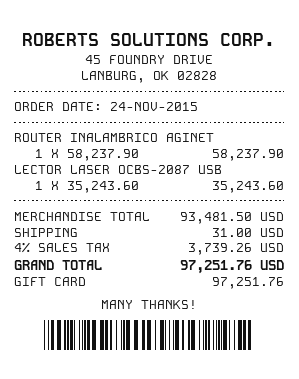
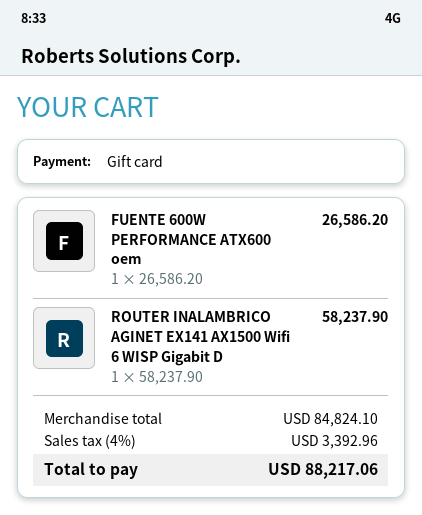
LECTOR LASER OCBS-2087 USB: 1 x 35243.60 = 35243.60 -> none
FUENTE 600W PERFORMANCE ATX600 oem: none -> 1 x 26586.20 = 26586.20
subtotal: 93481.50 -> 84824.10
shipping: 31.00 -> none
tax: 4% = 3739.26 -> 4% = 3392.96
total: 97251.76 -> 88217.06

